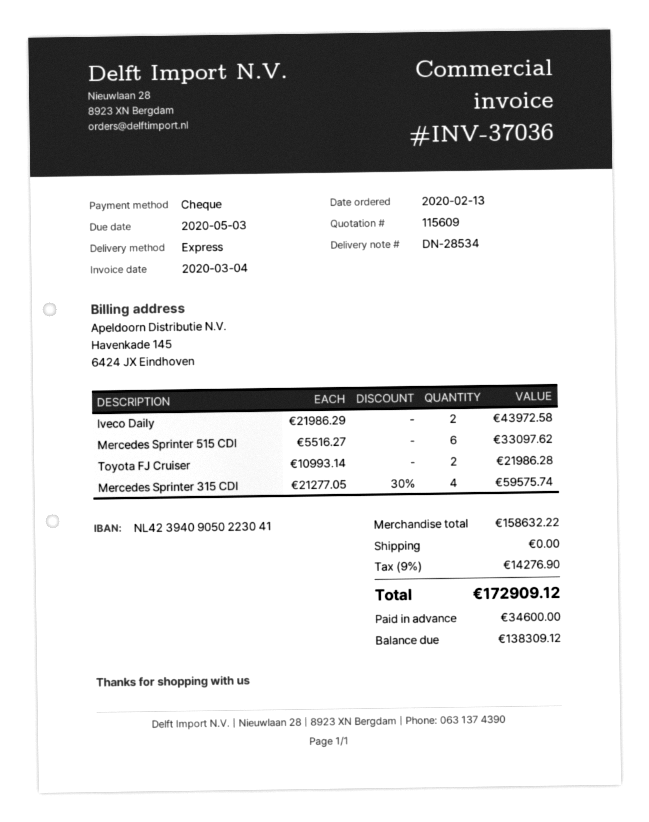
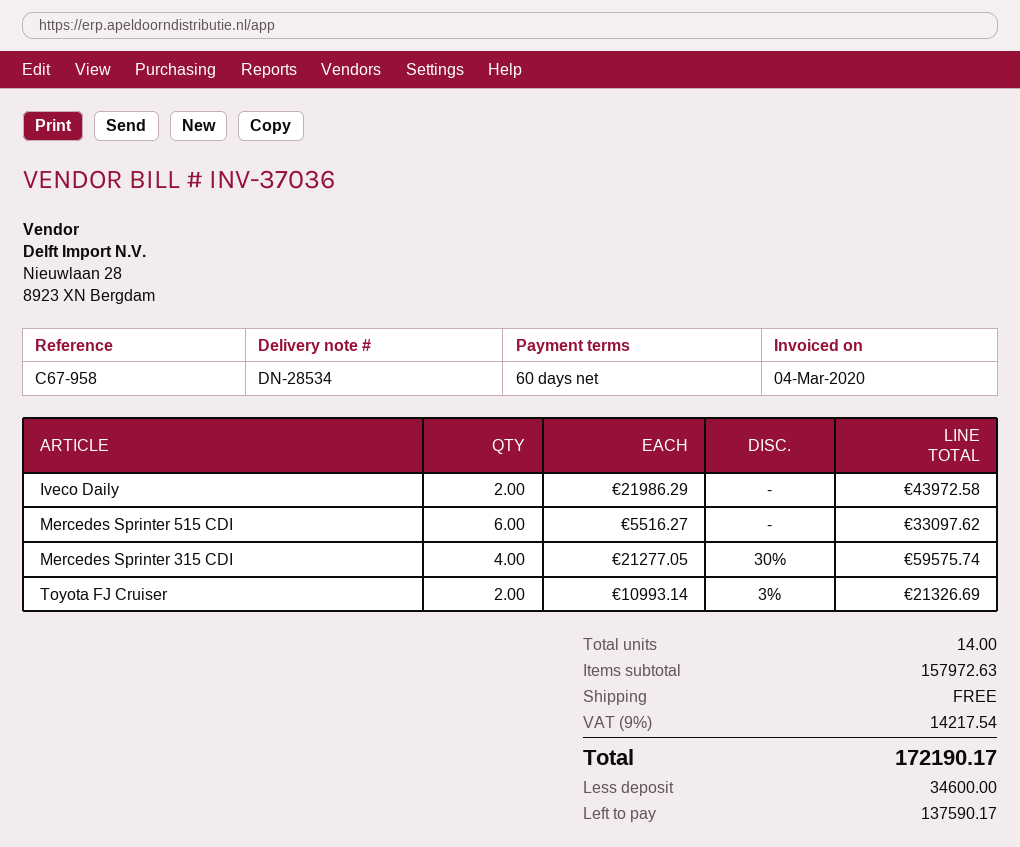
Toyota FJ Cruiser: 2 x 10993.14 = 21986.28 -> 2 x 10993.14 - 3% = 21326.69
subtotal: 158632.22 -> 157972.63
tax: 9% = 14276.90 -> 9% = 14217.54
total: 172909.12 -> 172190.17
balance: 138309.12 -> 137590.17

